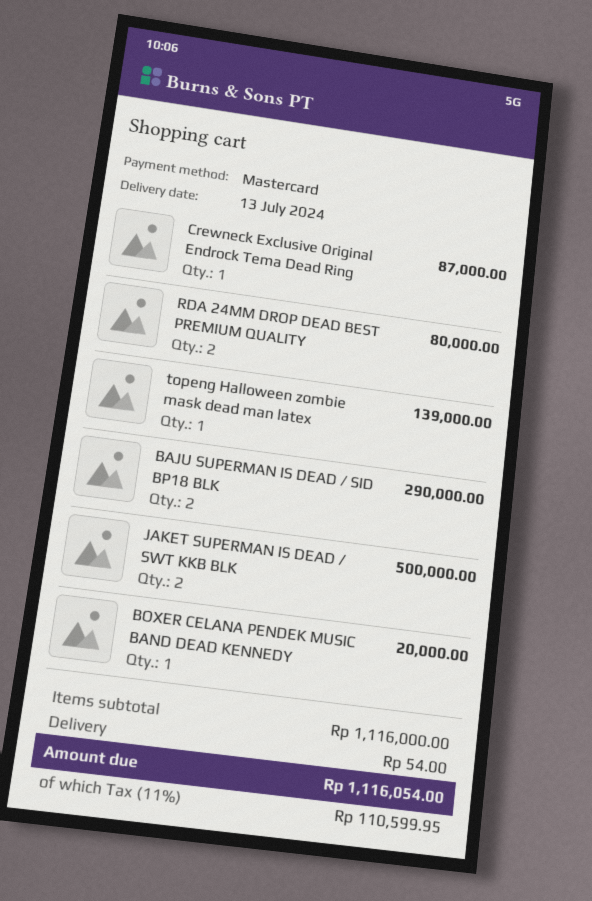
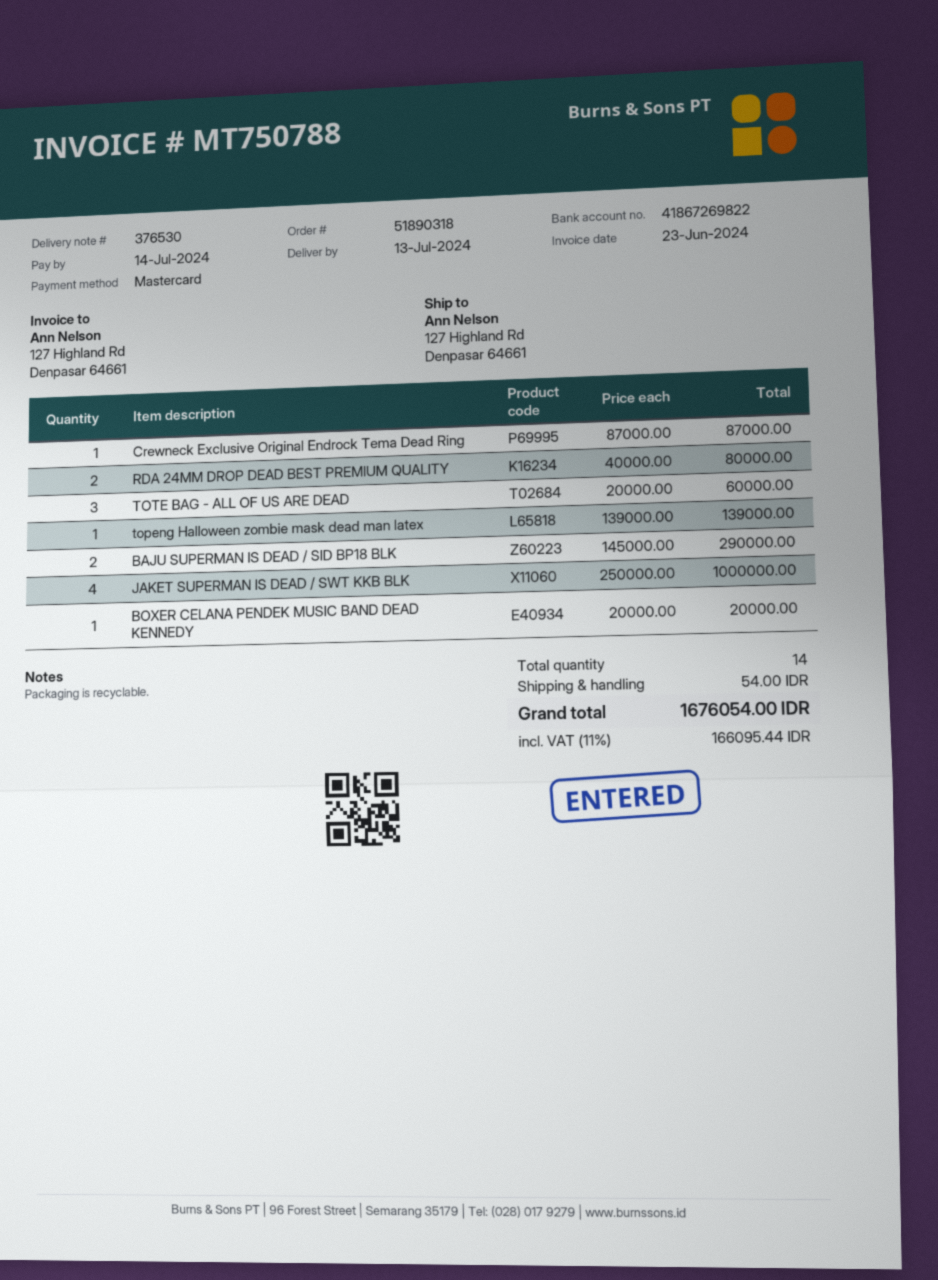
JAKET SUPERMAN IS DEAD / SWT KKB BLK: 2 for 500000.00 -> 4 for 1000000.00
TOTE BAG - ALL OF US ARE DEAD: none -> 3 for 60000.00
tax: 11% = 110599.95 -> 11% = 166095.44
total: 1116054.00 -> 1676054.00

